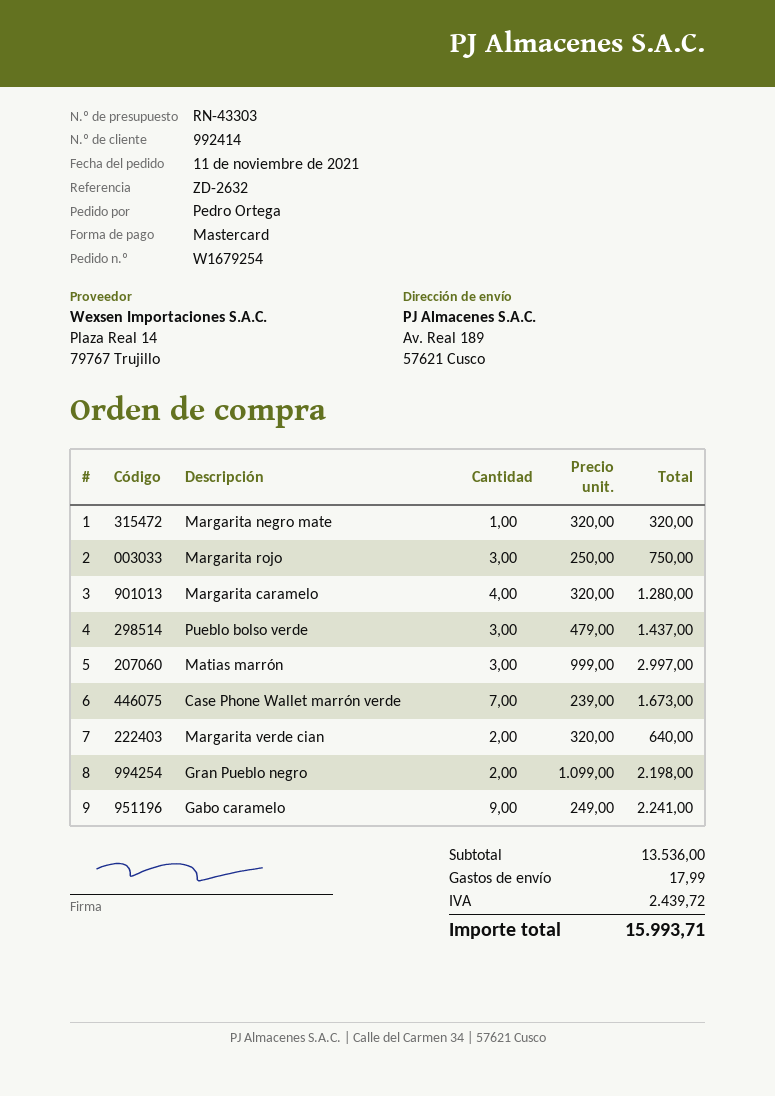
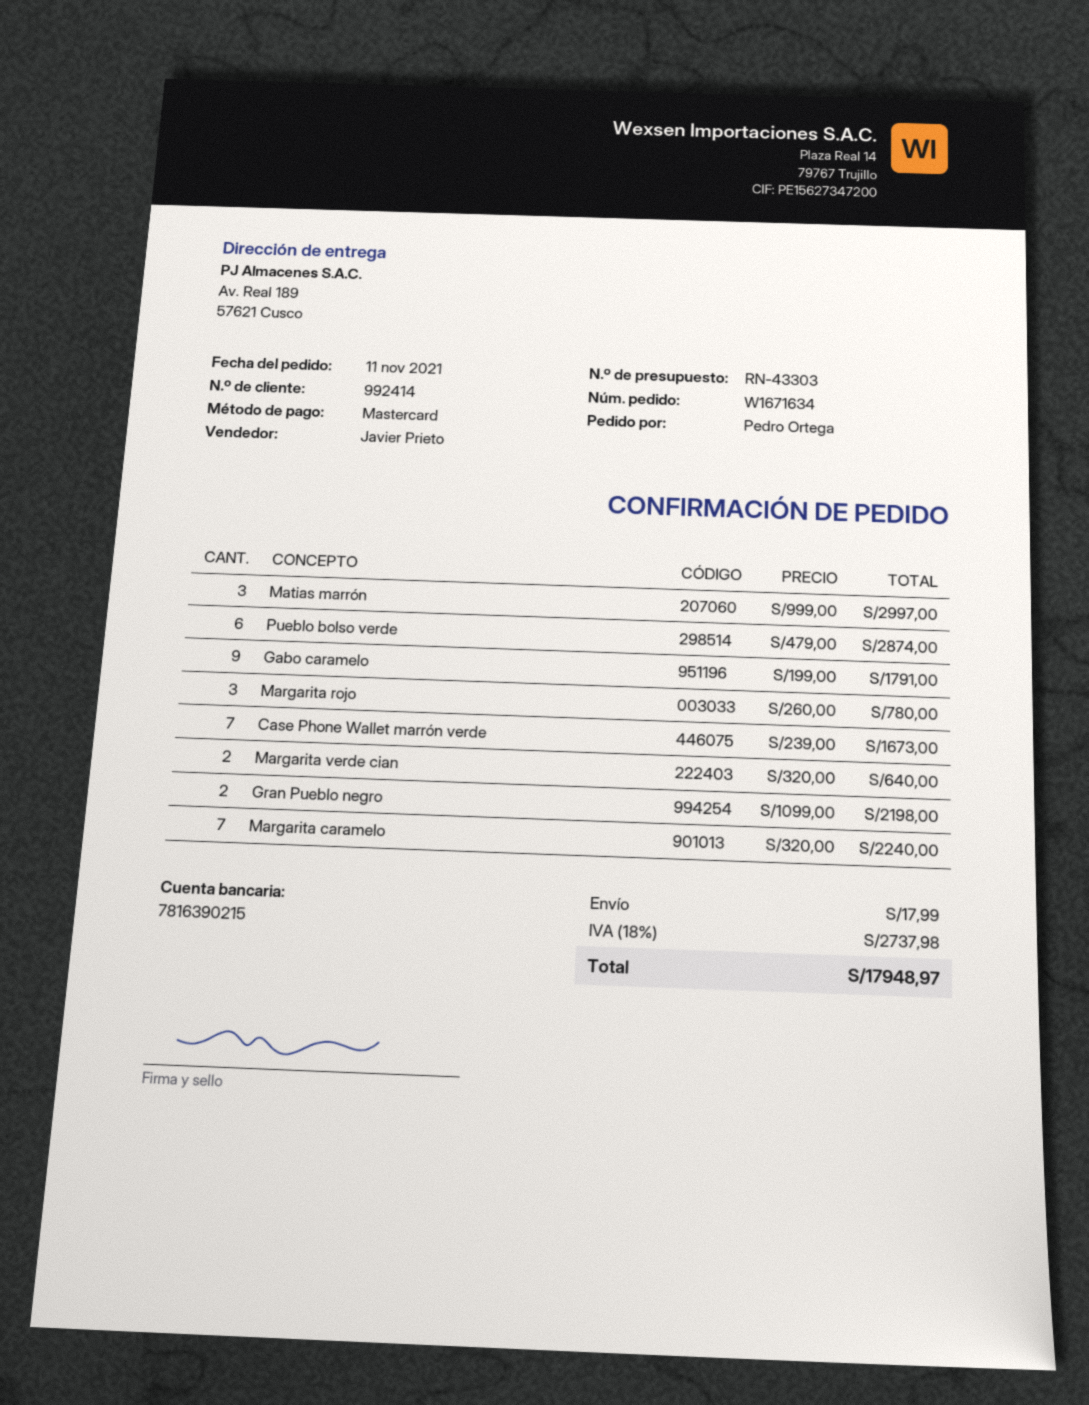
order number: W1679254 -> W1671634
Margarita negro mate: 1 x 320.00 = 320.00 -> none
Margarita rojo: 3 x 250.00 = 750.00 -> 3 x 260.00 = 780.00
Margarita caramelo: 4 x 320.00 = 1280.00 -> 7 x 320.00 = 2240.00
Pueblo bolso verde: 3 x 479.00 = 1437.00 -> 6 x 479.00 = 2874.00
Gabo caramelo: 9 x 249.00 = 2241.00 -> 9 x 199.00 = 1791.00
tax: 2439.72 -> 2737.98
total: 15993.71 -> 17948.97

